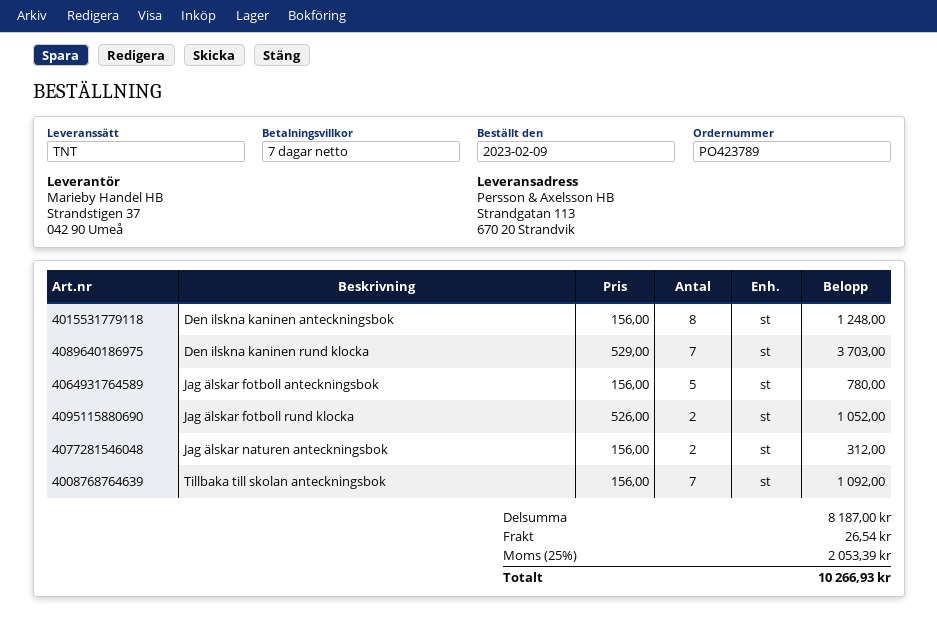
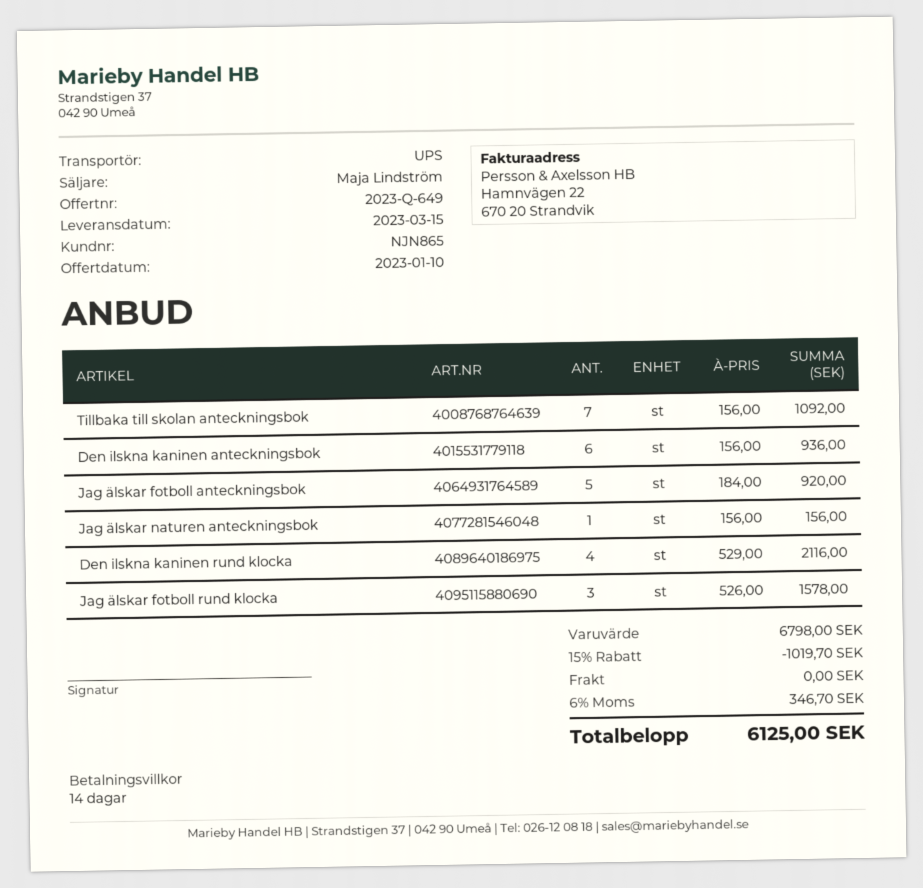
payment terms: 7 days -> 14 days
shipping method: TNT -> UPS
Den ilskna kaninen anteckningsbok: 8 x 156.00 = 1248.00 -> 6 x 156.00 = 936.00
Den ilskna kaninen rund klocka: 7 x 529.00 = 3703.00 -> 4 x 529.00 = 2116.00
Jag älskar fotboll anteckningsbok: 5 x 156.00 = 780.00 -> 5 x 184.00 = 920.00
Jag älskar fotboll rund klocka: 2 x 526.00 = 1052.00 -> 3 x 526.00 = 1578.00
Jag älskar naturen anteckningsbok: 2 x 156.00 = 312.00 -> 1 x 156.00 = 156.00
subtotal: 8187.00 -> 6798.00
discount: none -> 15% = 1019.70
shipping: 26.54 -> 0.00
tax: 25% = 2053.39 -> 6% = 346.70
total: 10266.93 -> 6125.00

